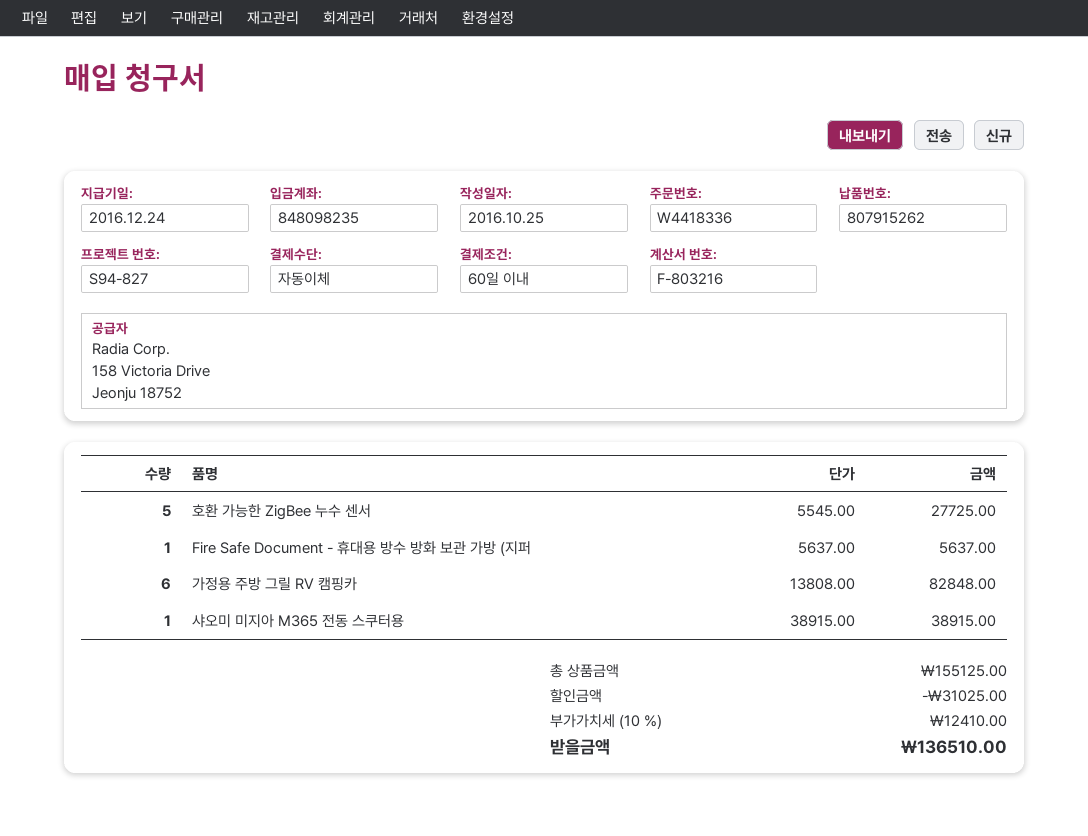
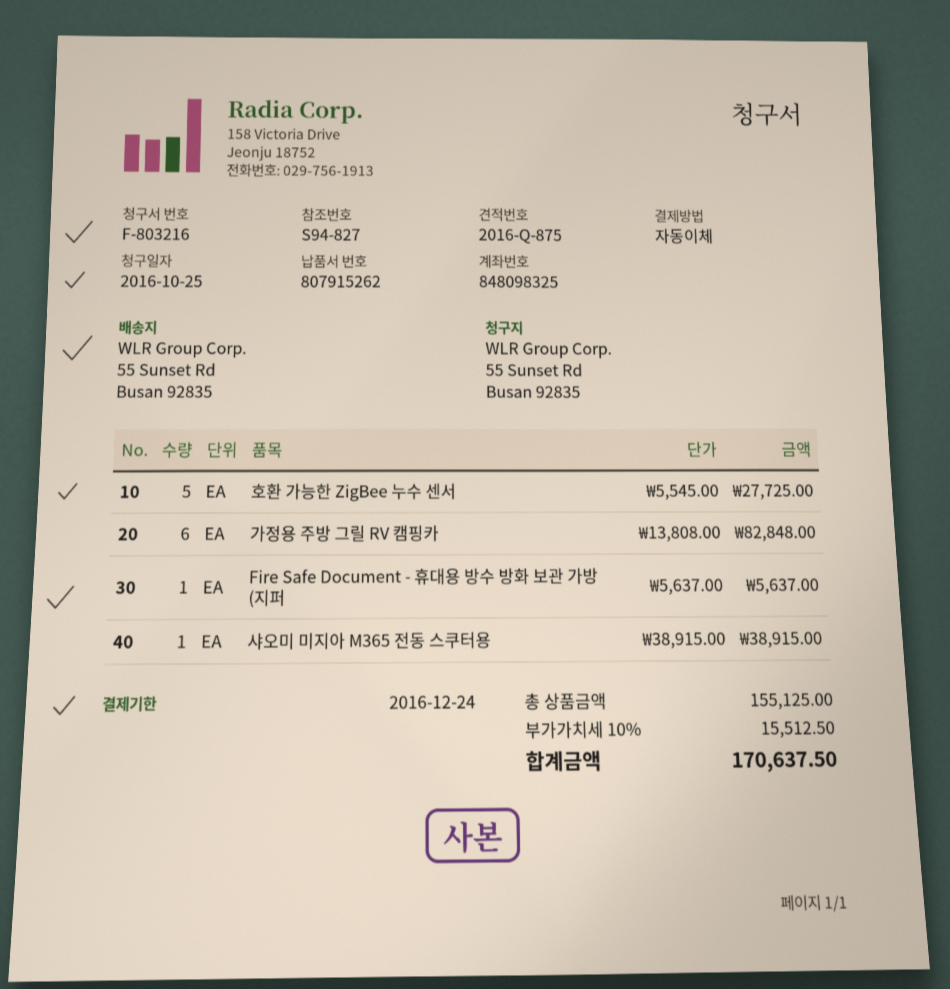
bank account: 848098235 -> 848098325
discount: 31025.00 -> none
tax: 10% = 12410.00 -> 10% = 15512.50
total: 136510.00 -> 170637.50

